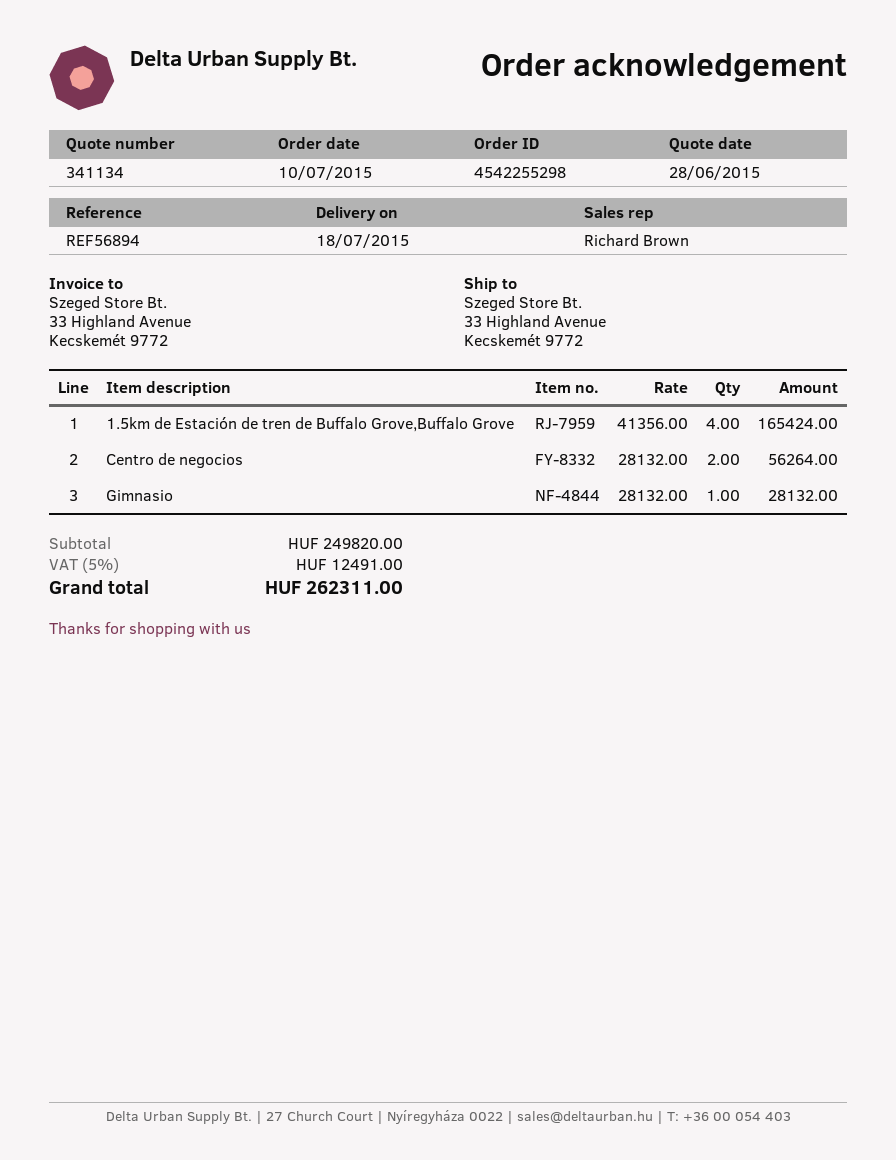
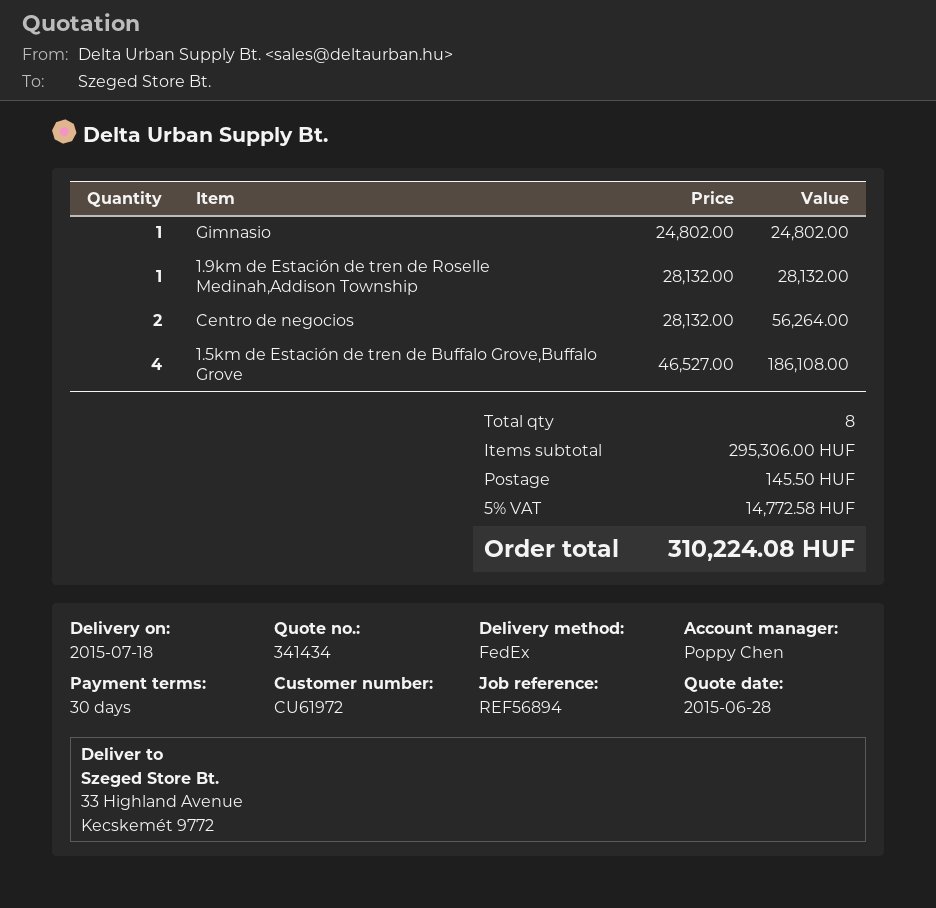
quote number: 341134 -> 341434
sales rep: Richard Brown -> Poppy Chen
1.5km de Estación de tren de Buffalo Grove,Buffalo Grove: 4 x 41356.00 = 165424.00 -> 4 x 46527.00 = 186108.00
Gimnasio: 1 x 28132.00 = 28132.00 -> 1 x 24802.00 = 24802.00
1.9km de Estación de tren de Roselle Medinah,Addison Township: none -> 1 x 28132.00 = 28132.00
subtotal: 249820.00 -> 295306.00
shipping: none -> 145.50
tax: 5% = 12491.00 -> 5% = 14772.58
total: 262311.00 -> 310224.08

